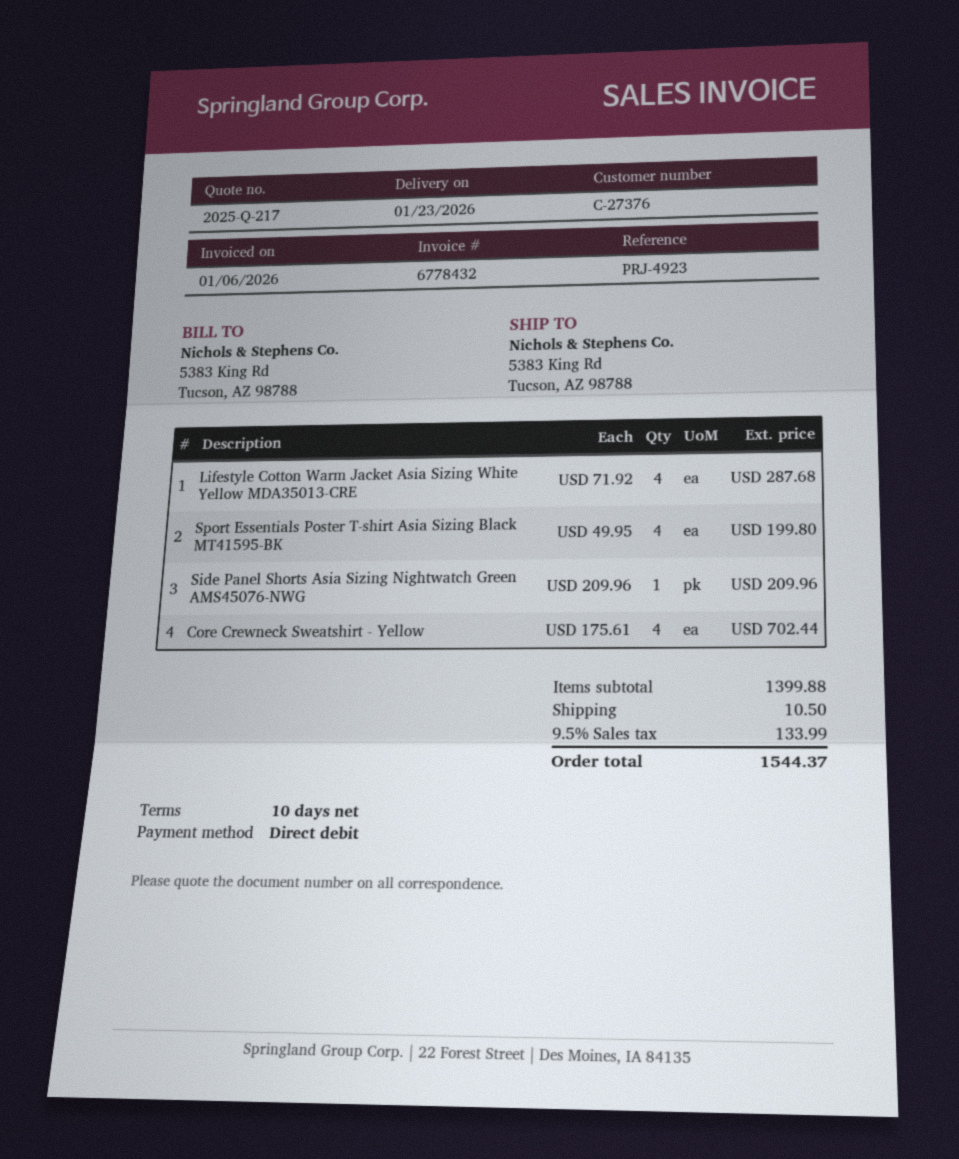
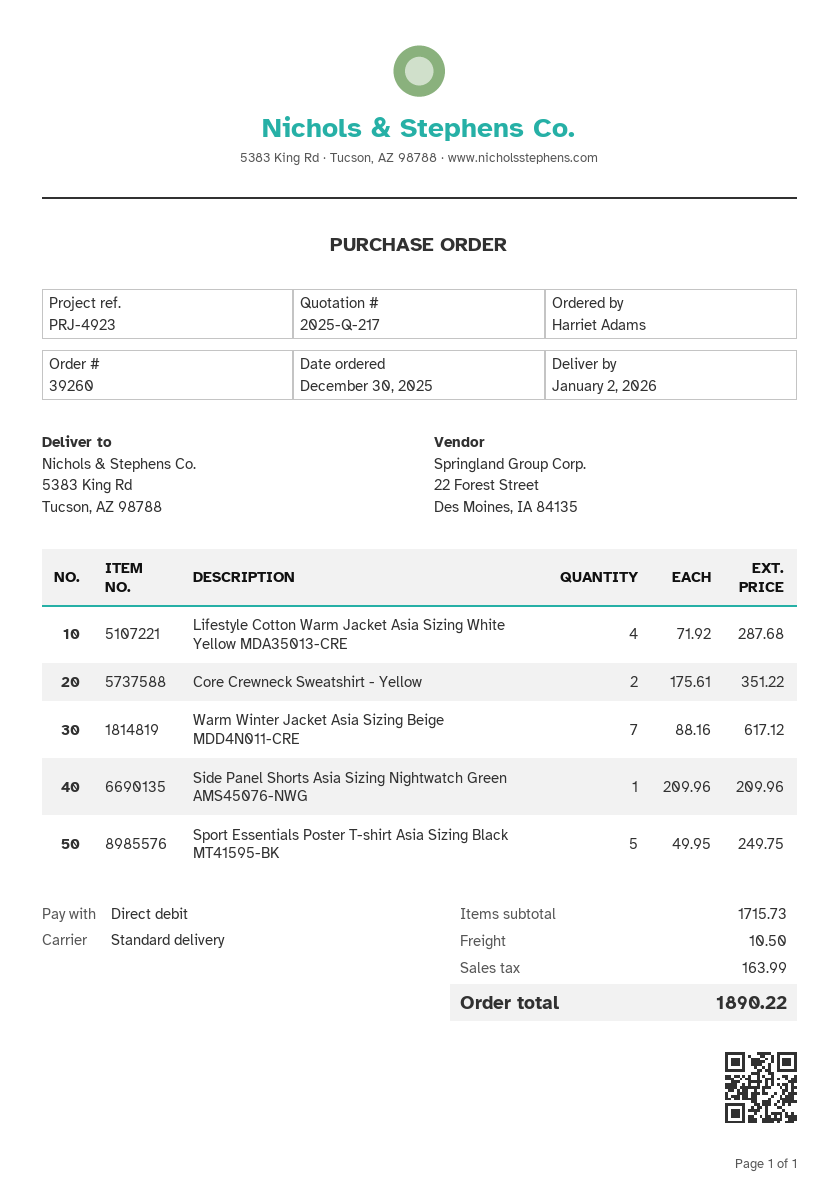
delivery date: 2026-01-23 -> 2026-01-02
Sport Essentials Poster T-shirt Asia Sizing Black MT41595-BK: 4 x 49.95 = 199.80 -> 5 x 49.95 = 249.75
Core Crewneck Sweatshirt - Yellow: 4 x 175.61 = 702.44 -> 2 x 175.61 = 351.22
Warm Winter Jacket Asia Sizing Beige MDD4N011-CRE: none -> 7 x 88.16 = 617.12
subtotal: 1399.88 -> 1715.73
tax: 133.99 -> 163.99
total: 1544.37 -> 1890.22

